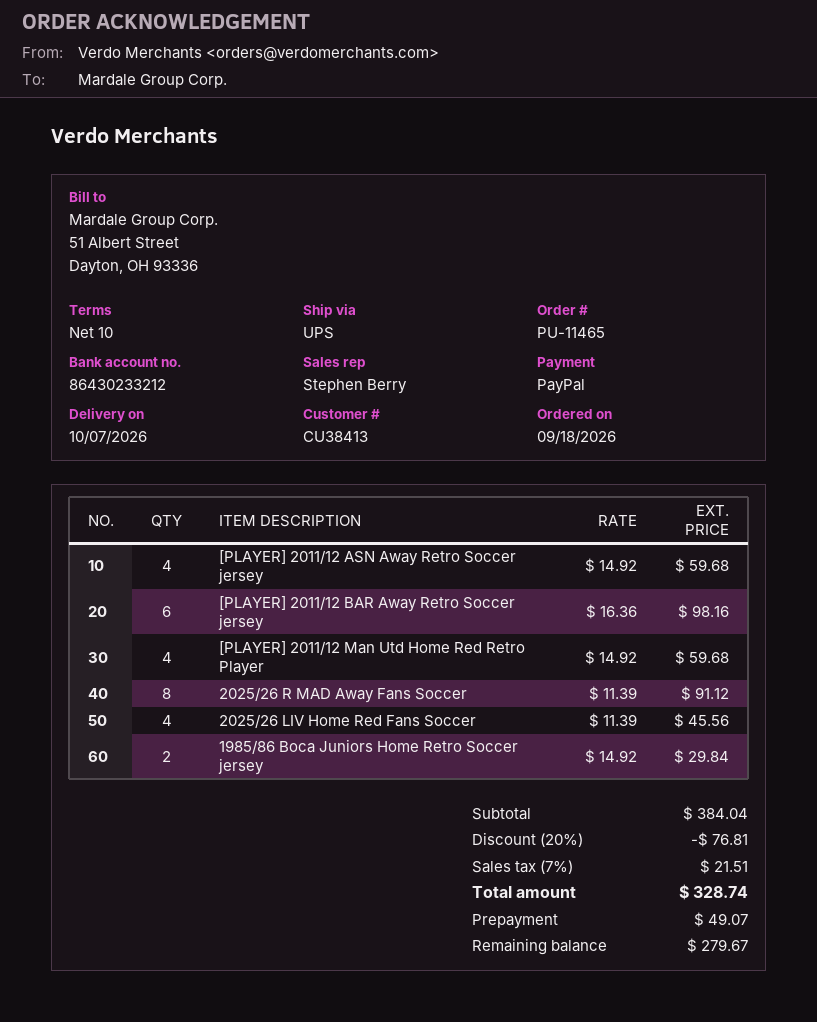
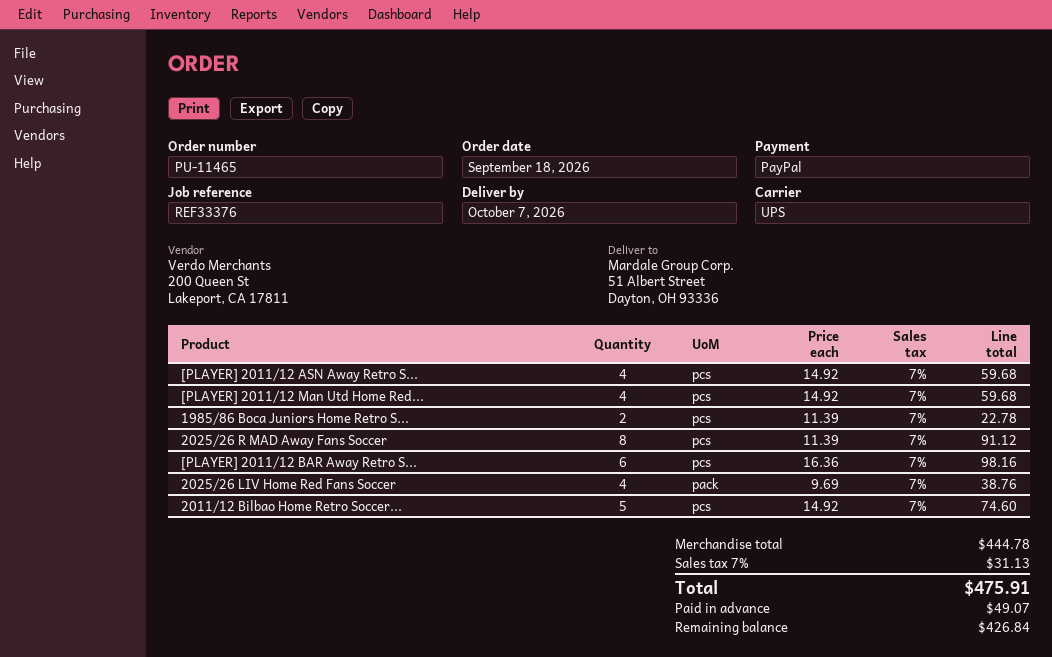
2025/26 LIV Home Red Fans Soccer: 4 x 11.39 = 45.56 -> 4 x 9.69 = 38.76
1985/86 Boca Juniors Home Retro Soccer jersey: 2 x 14.92 = 29.84 -> 2 x 11.39 = 22.78
2011/12 Bilbao Home Retro Soccer...: none -> 5 x 14.92 = 74.60
subtotal: 384.04 -> 444.78
discount: 20% = 76.81 -> none
tax: 7% = 21.51 -> 7% = 31.13
total: 328.74 -> 475.91
balance: 279.67 -> 426.84

